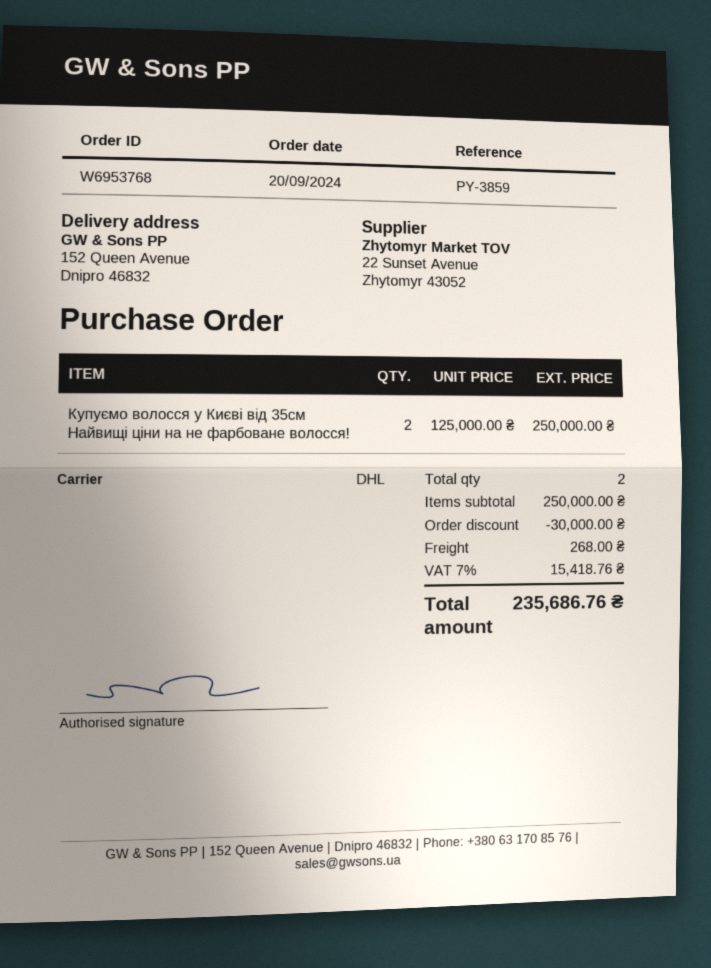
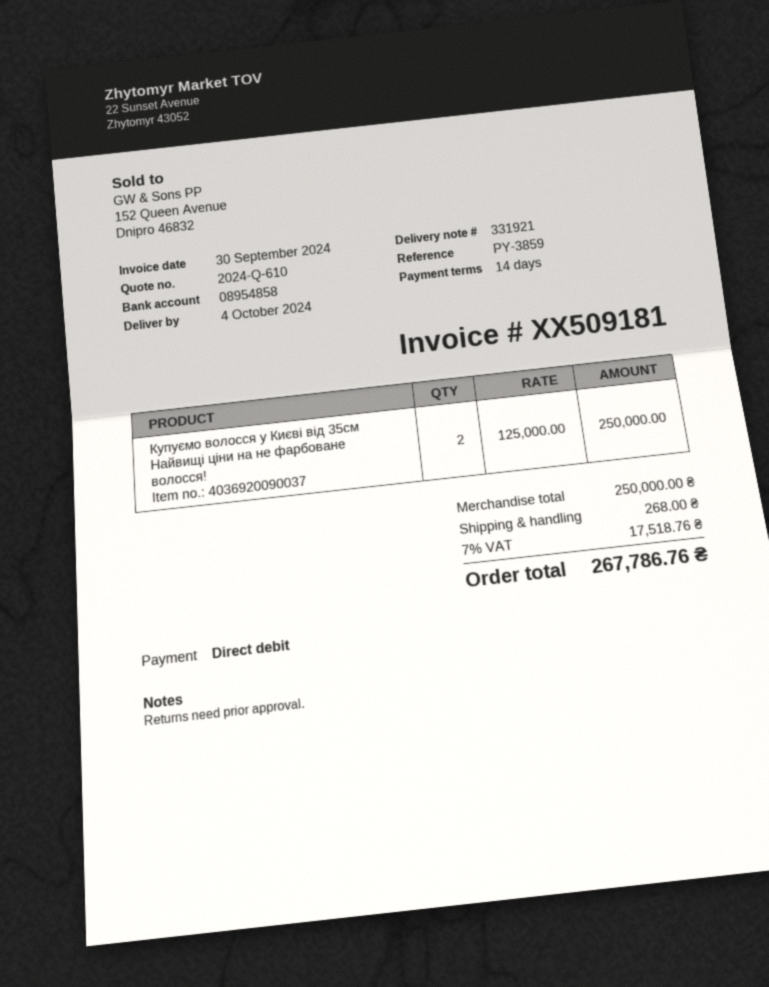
discount: 30000.00 -> none
tax: 7% = 15418.76 -> 7% = 17518.76
total: 235686.76 -> 267786.76

